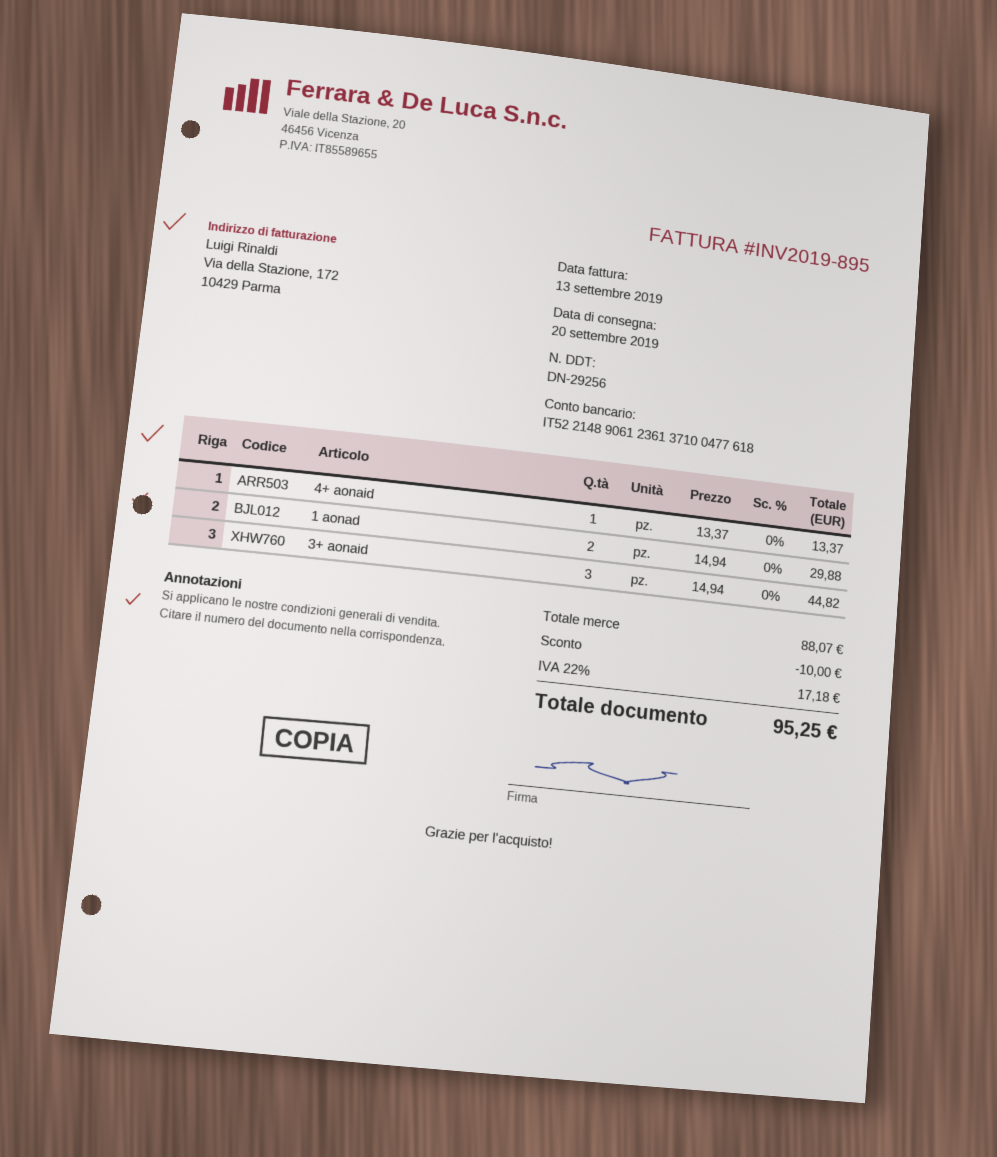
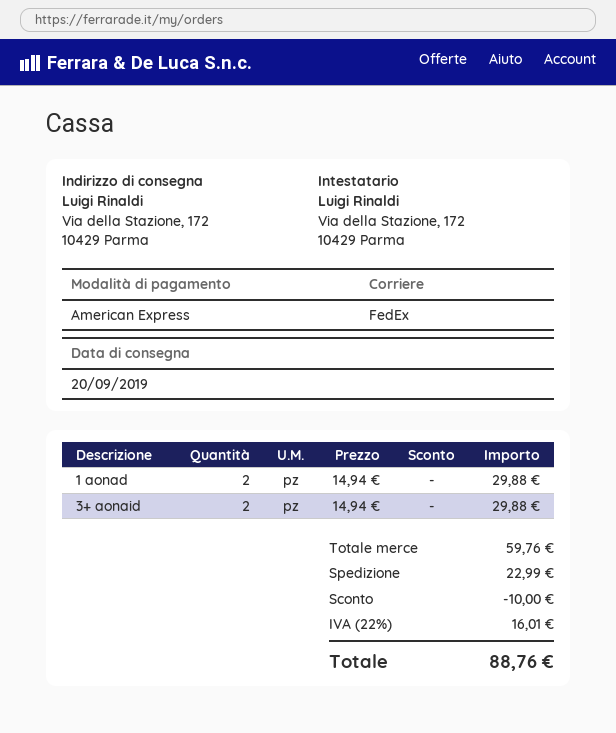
4+ aonaid: 1 x 13.37 = 13.37 -> none
3+ aonaid: 3 x 14.94 = 44.82 -> 2 x 14.94 = 29.88
subtotal: 88.07 -> 59.76
shipping: none -> 22.99
tax: 22% = 17.18 -> 22% = 16.01
total: 95.25 -> 88.76

